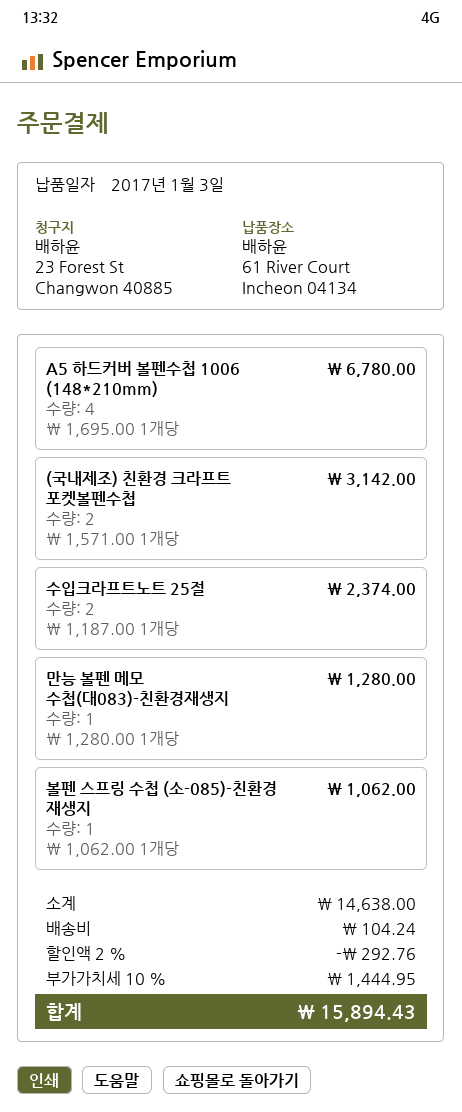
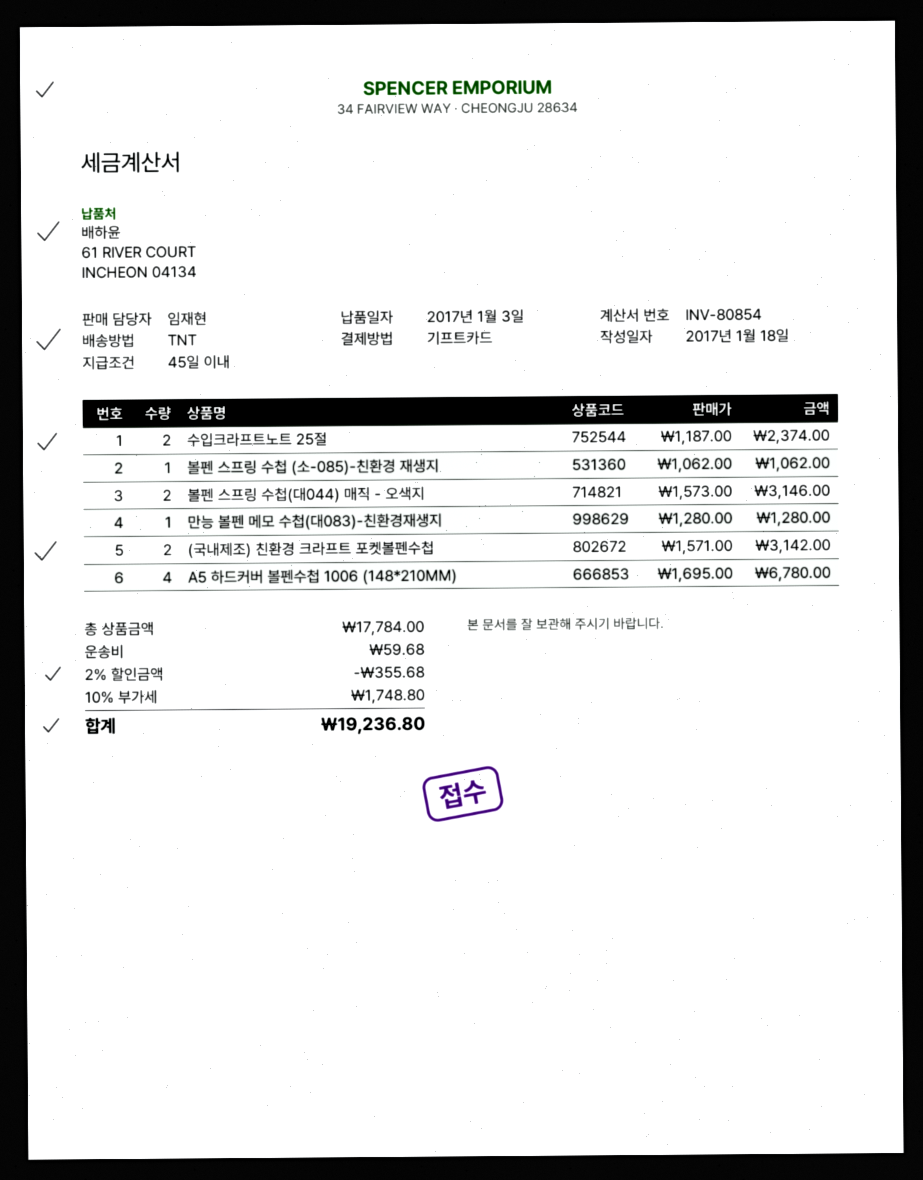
볼펜 스프링 수첩(대044) 매직 - 오색지: none -> 2 x 1573.00 = 3146.00
subtotal: 14638.00 -> 17784.00
discount: 2% = 292.76 -> 2% = 355.68
shipping: 104.24 -> 59.68
tax: 10% = 1444.95 -> 10% = 1748.80
total: 15894.43 -> 19236.80

